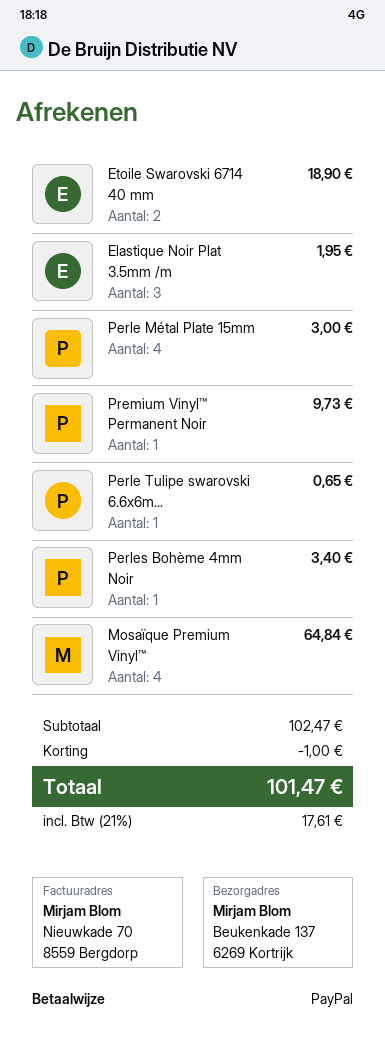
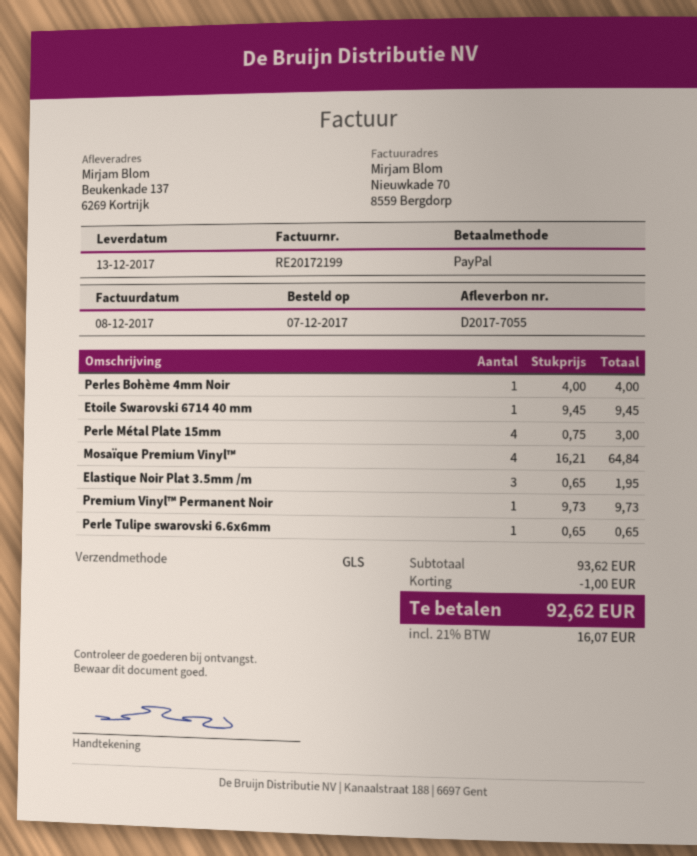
Etoile Swarovski 6714 40 mm: 2 for 18.90 -> 1 for 9.45
Perles Bohème 4mm Noir: 1 for 3.40 -> 1 for 4.00
subtotal: 102.47 -> 93.62
tax: 21% = 17.61 -> 21% = 16.07
total: 101.47 -> 92.62

